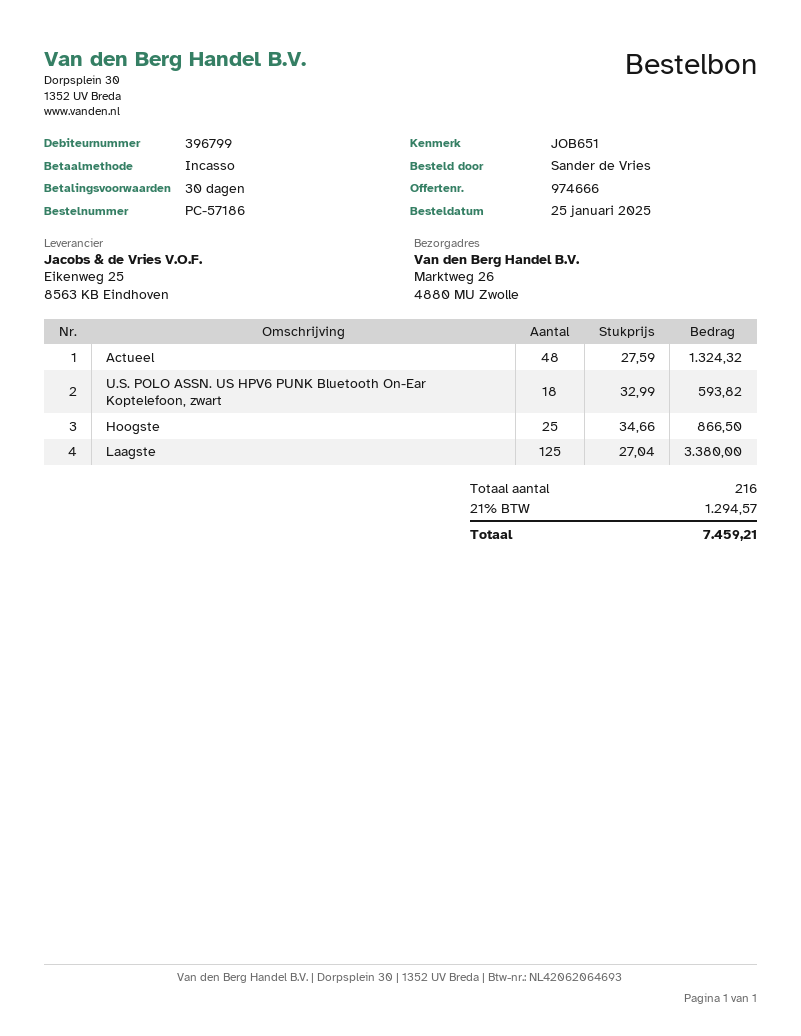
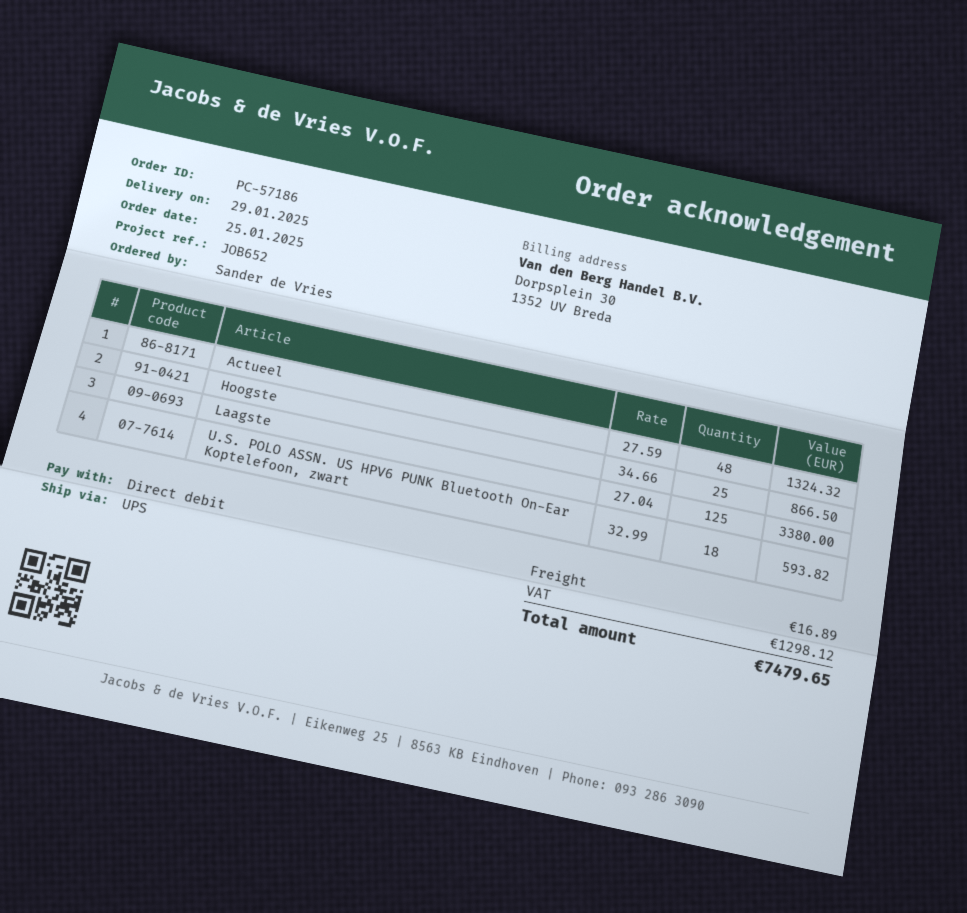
reference: JOB651 -> JOB652
shipping: none -> 16.89
tax: 1294.57 -> 1298.12
total: 7459.21 -> 7479.65

